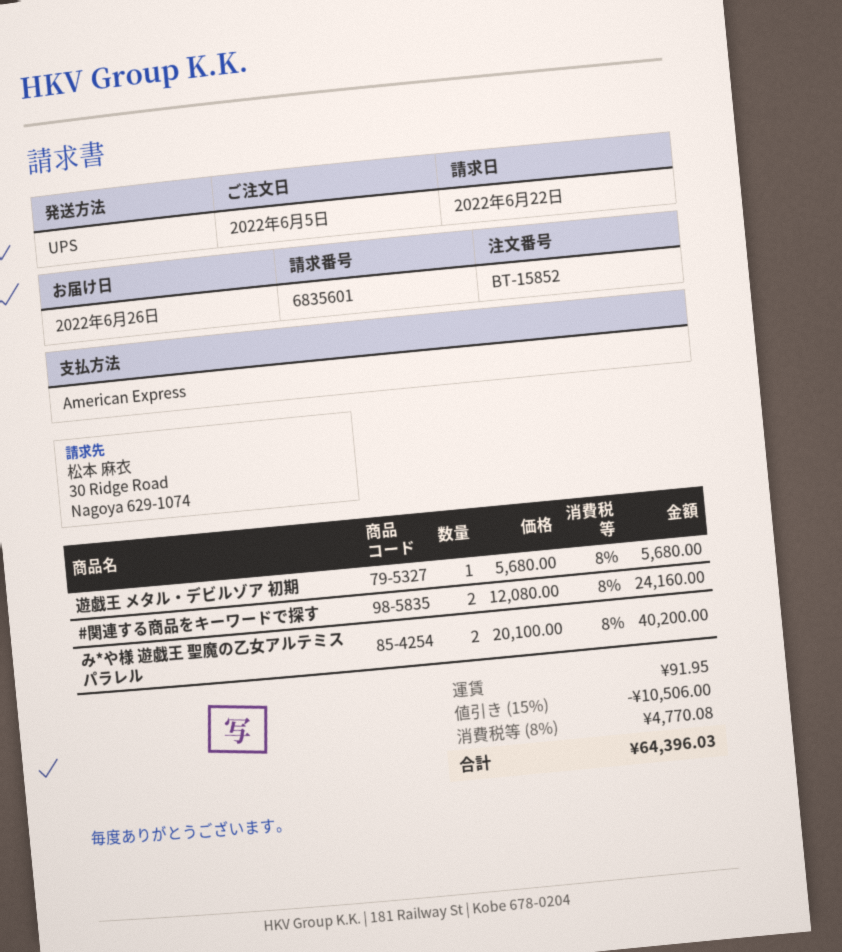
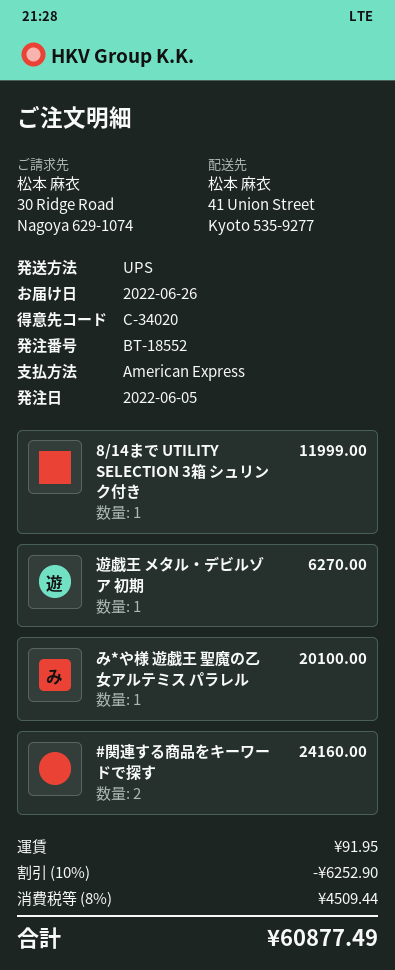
order number: BT-15852 -> BT-18552
遊戯王 メタル・デビルゾア 初期: 1 for 5680.00 -> 1 for 6270.00
み*や様 遊戯王 聖魔の乙女アルテミス パラレル: 2 for 40200.00 -> 1 for 20100.00
8/14まで UTILITY SELECTION 3箱 シュリンク付き: none -> 1 for 11999.00
discount: 15% = 10506.00 -> 10% = 6252.90
tax: 8% = 4770.08 -> 8% = 4509.44
total: 64396.03 -> 60877.49

